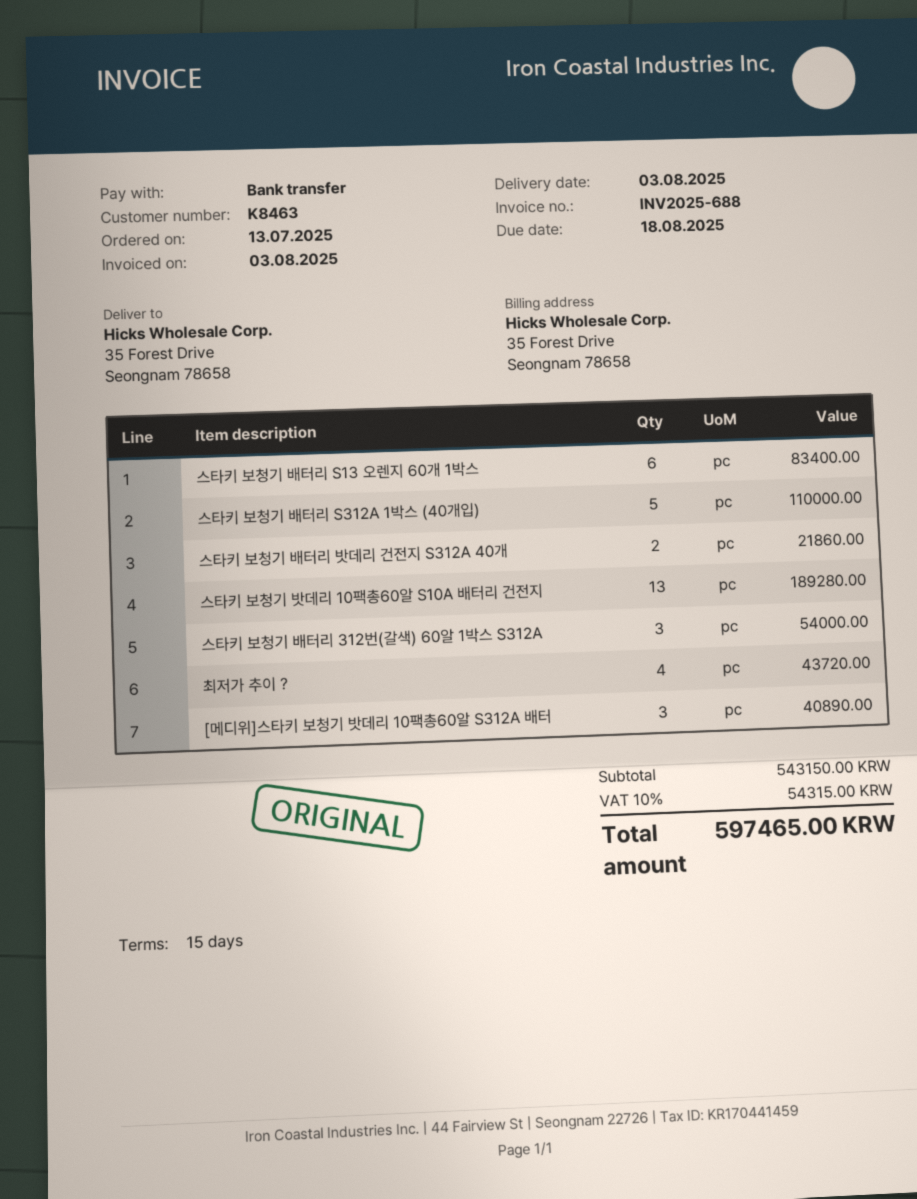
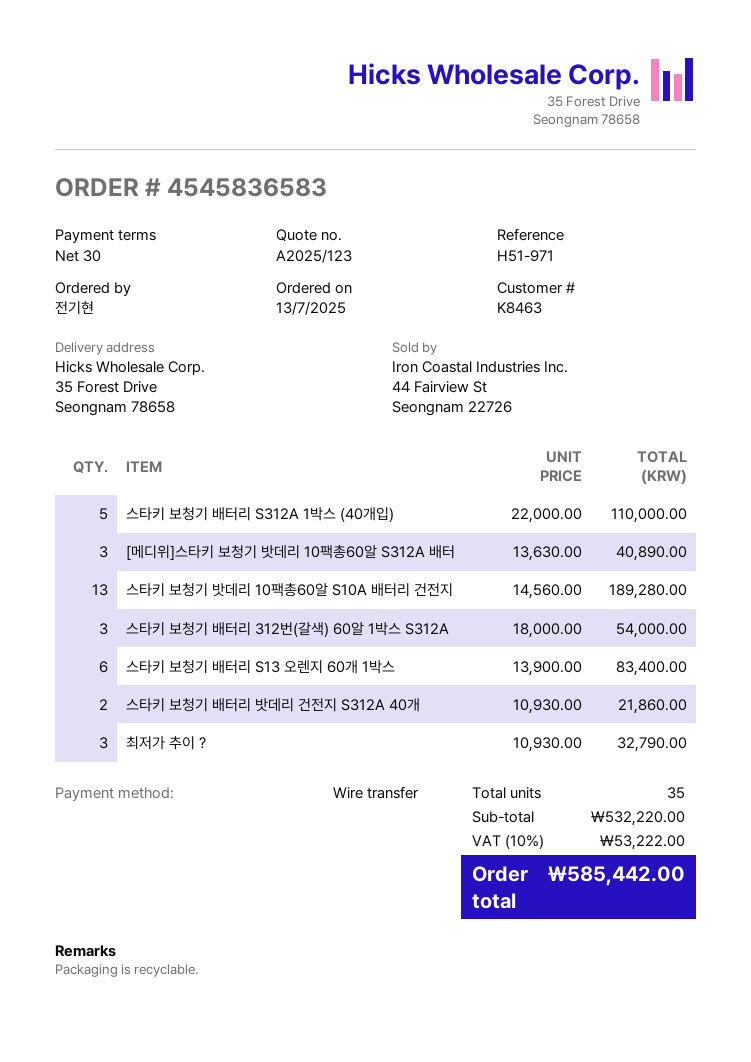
payment terms: 15 days -> 30 days
최저가 추이 ?: 4 for 43720.00 -> 3 for 32790.00
subtotal: 543150.00 -> 532220.00
tax: 10% = 54315.00 -> 10% = 53222.00
total: 597465.00 -> 585442.00

